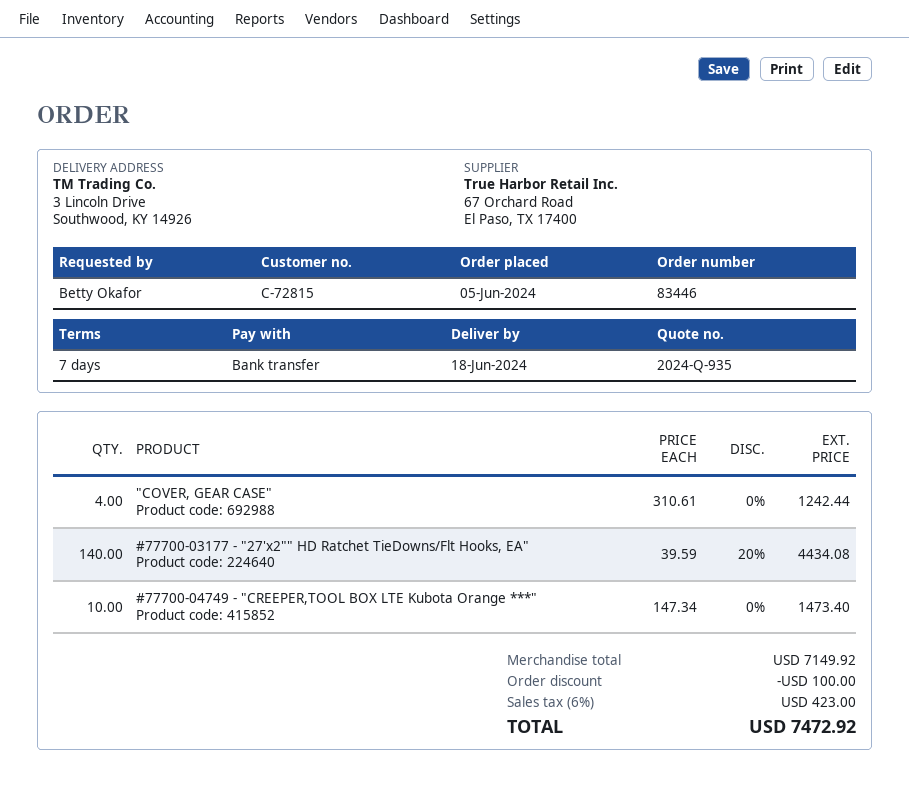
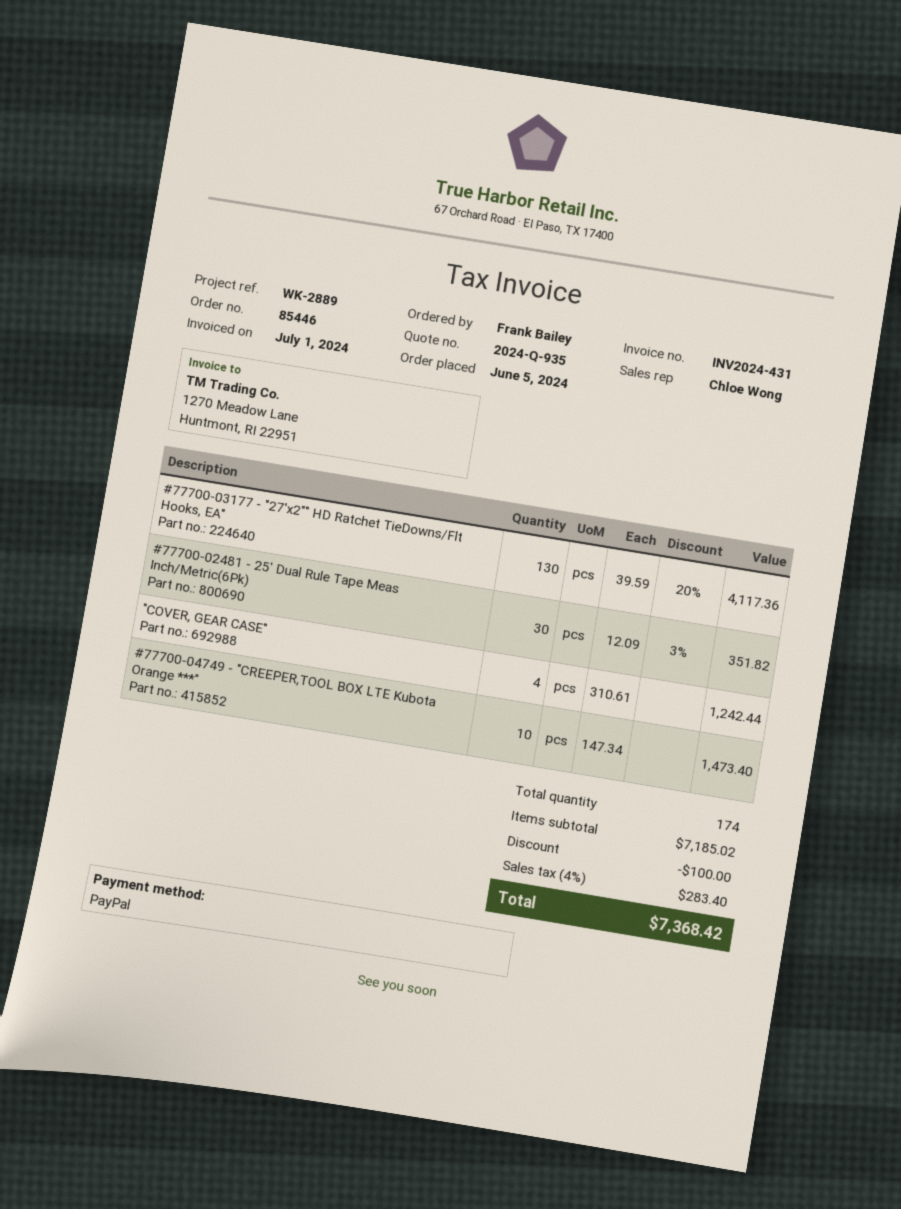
order number: 83446 -> 85446
ordered by: Betty Okafor -> Frank Bailey
payment method: bank transfer -> PayPal
#77700-03177 - "27'x2"" HD Ratchet TieDowns/Flt Hooks, EA": 140 x 39.59 - 20% = 4434.08 -> 130 x 39.59 - 20% = 4117.36
#77700-02481 - 25' Dual Rule Tape Meas Inch/Metric(6Pk): none -> 30 x 12.09 - 3% = 351.82
subtotal: 7149.92 -> 7185.02
tax: 6% = 423.00 -> 4% = 283.40
total: 7472.92 -> 7368.42

